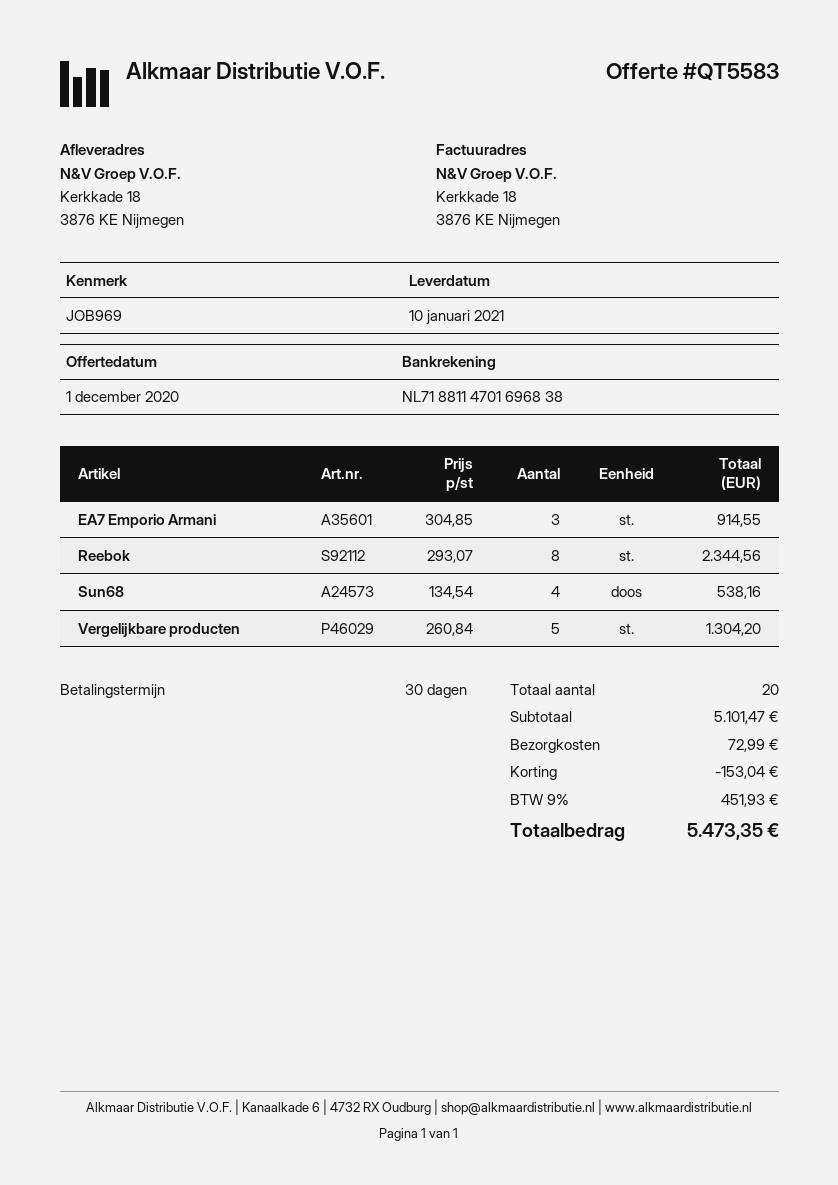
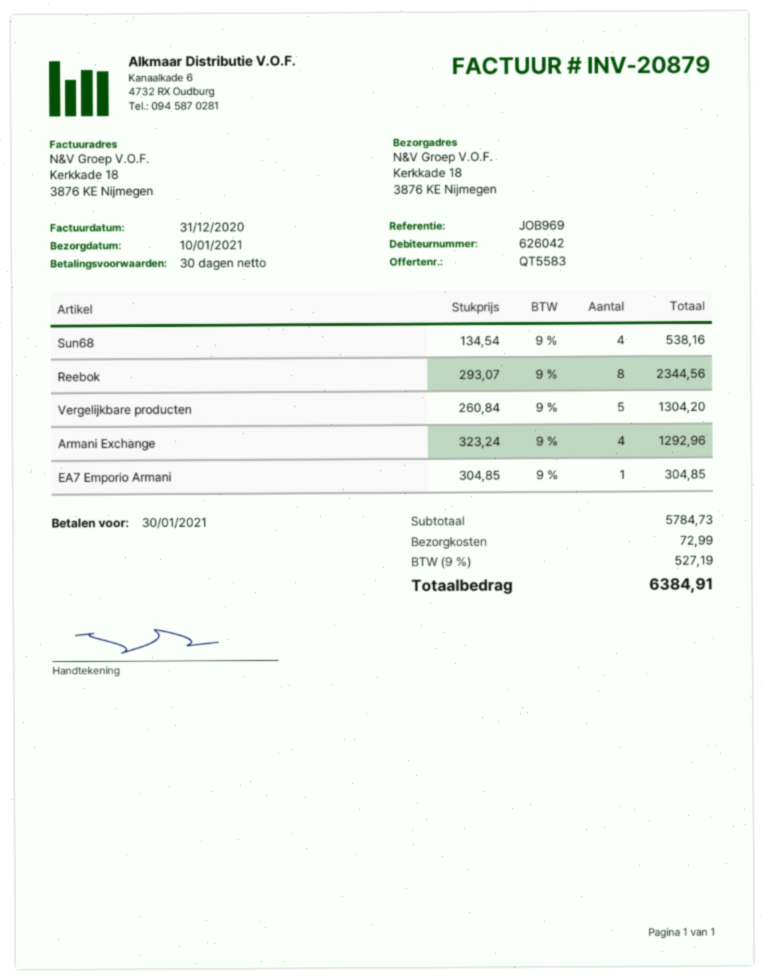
EA7 Emporio Armani: 3 x 304.85 = 914.55 -> 1 x 304.85 = 304.85
Armani Exchange: none -> 4 x 323.24 = 1292.96
subtotal: 5101.47 -> 5784.73
discount: 153.04 -> none
tax: 9% = 451.93 -> 9% = 527.19
total: 5473.35 -> 6384.91

